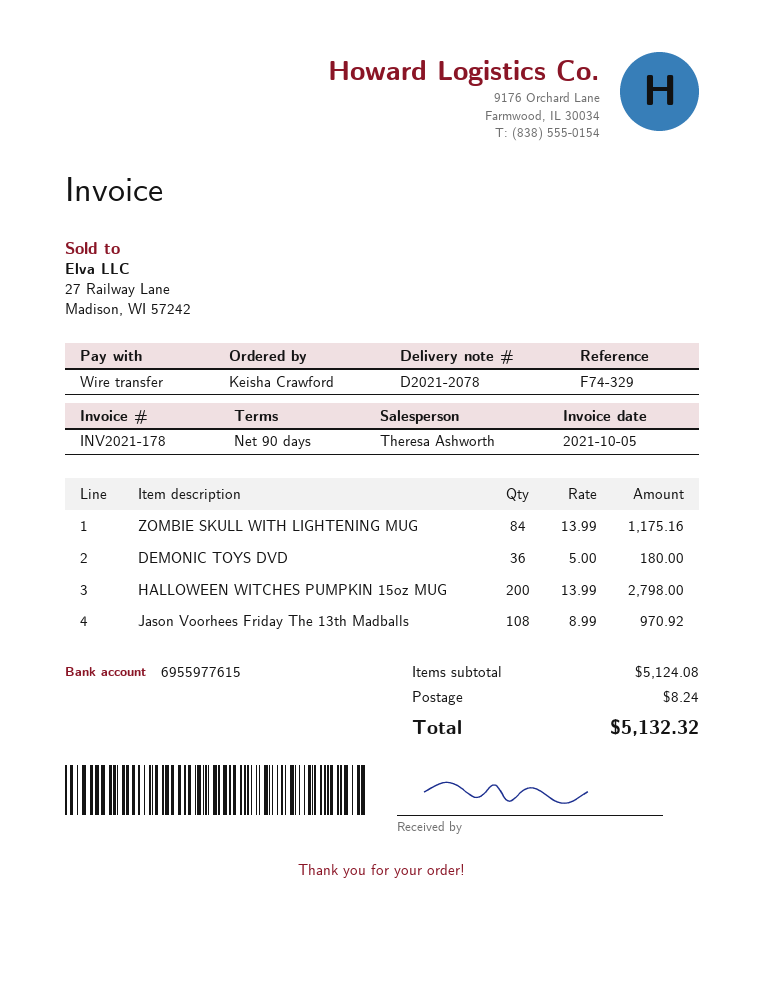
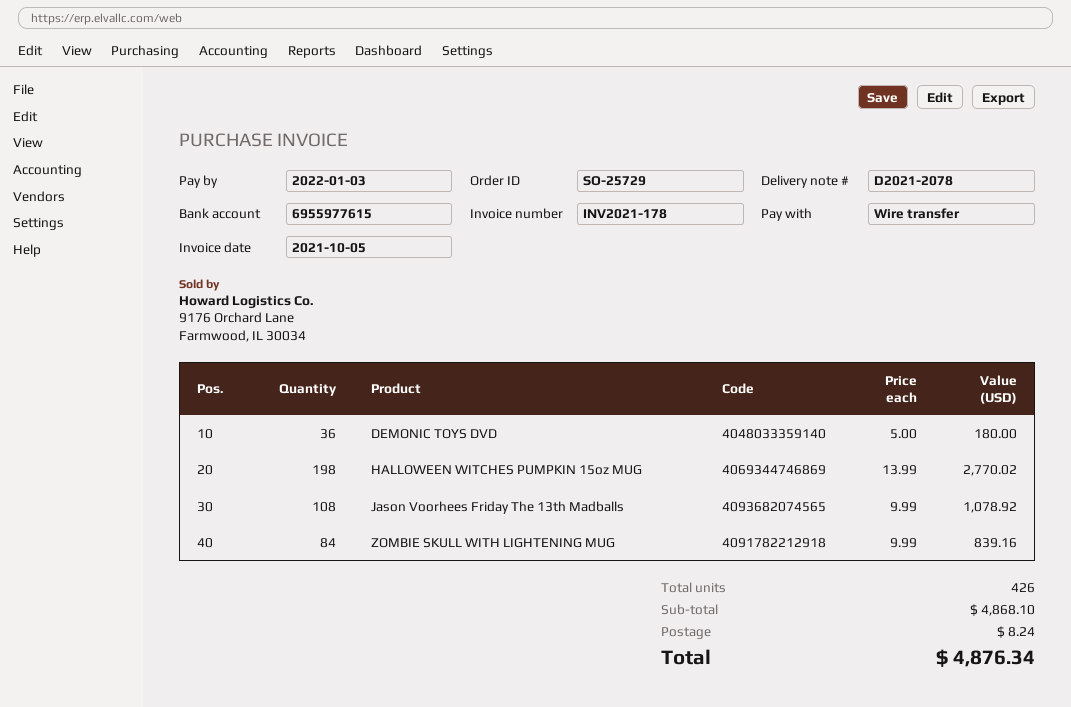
ZOMBIE SKULL WITH LIGHTENING MUG: 84 x 13.99 = 1175.16 -> 84 x 9.99 = 839.16
HALLOWEEN WITCHES PUMPKIN 15oz MUG: 200 x 13.99 = 2798.00 -> 198 x 13.99 = 2770.02
Jason Voorhees Friday The 13th Madballs: 108 x 8.99 = 970.92 -> 108 x 9.99 = 1078.92
subtotal: 5124.08 -> 4868.10
total: 5132.32 -> 4876.34

